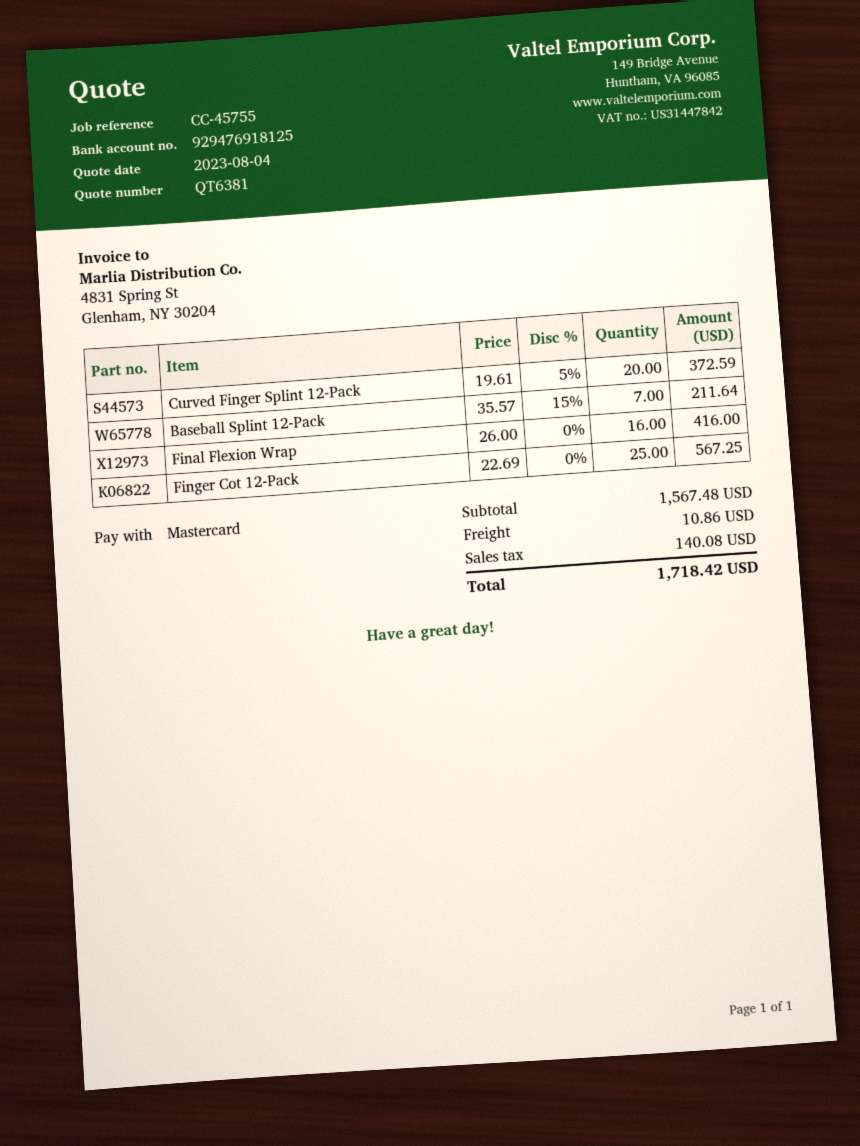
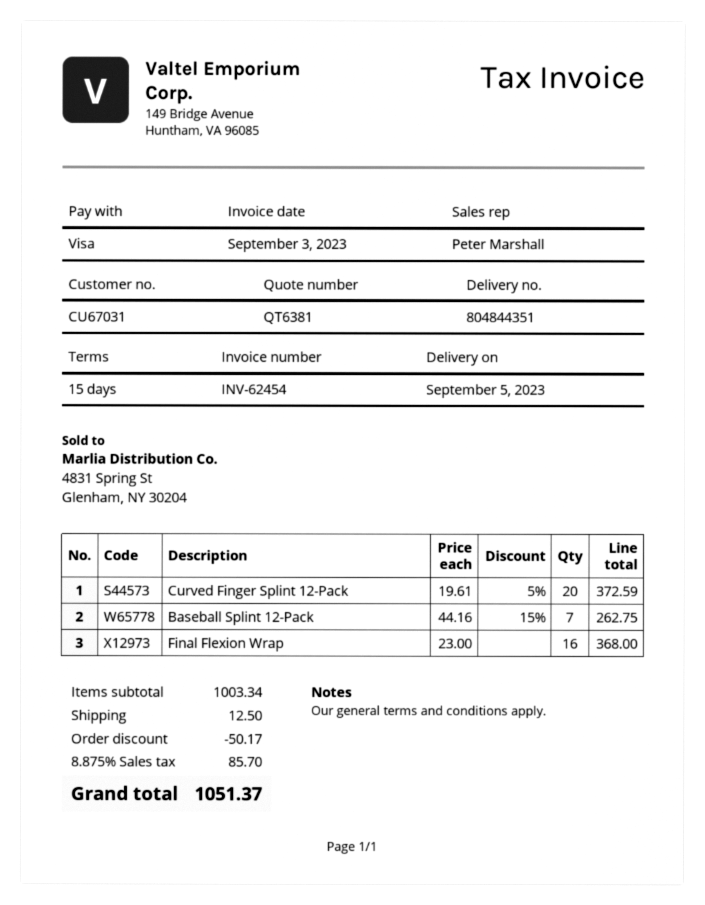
payment method: Mastercard -> Visa
Baseball Splint 12-Pack: 7 x 35.57 - 15% = 211.64 -> 7 x 44.16 - 15% = 262.75
Final Flexion Wrap: 16 x 26.00 = 416.00 -> 16 x 23.00 = 368.00
Finger Cot 12-Pack: 25 x 22.69 = 567.25 -> none
subtotal: 1567.48 -> 1003.34
discount: none -> 50.17
shipping: 10.86 -> 12.50
tax: 140.08 -> 85.70
total: 1718.42 -> 1051.37

